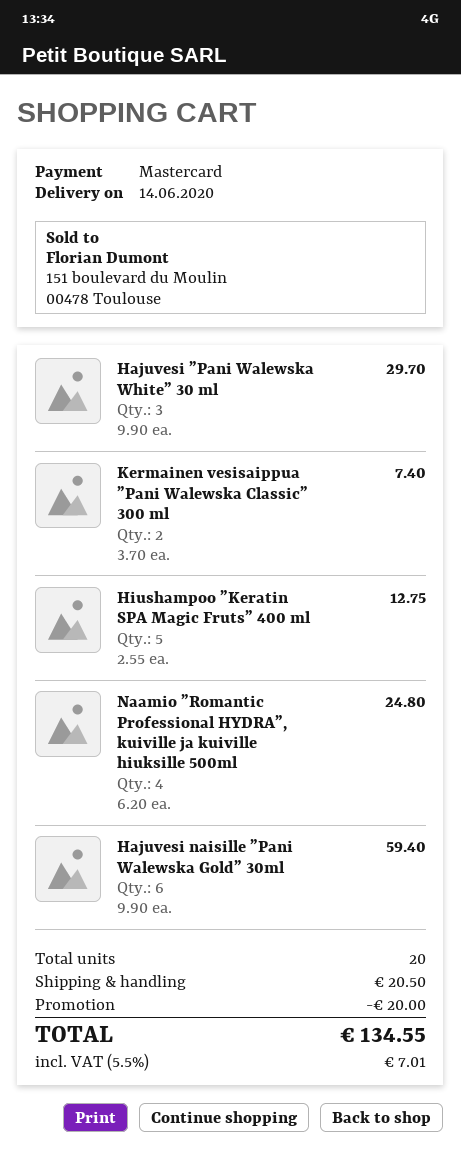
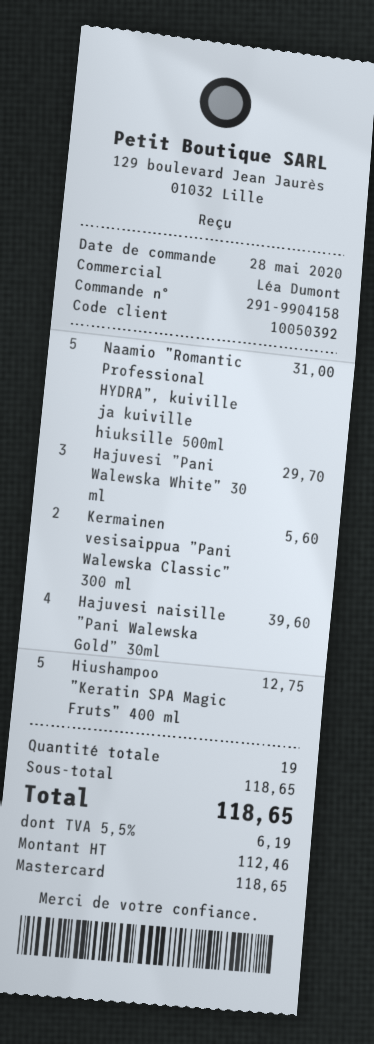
Kermainen vesisaippua ”Pani Walewska Classic” 300 ml: 2 for 7.40 -> 2 for 5.60
Naamio ”Romantic Professional HYDRA”, kuiville ja kuiville hiuksille 500ml: 4 for 24.80 -> 5 for 31.00
Hajuvesi naisille ”Pani Walewska Gold” 30ml: 6 for 59.40 -> 4 for 39.60
total quantity: 20 -> 19
discount: 20.00 -> none
shipping: 20.50 -> none
tax: 5.5% = 7.01 -> 5.5% = 6.19
total: 134.55 -> 118.65

